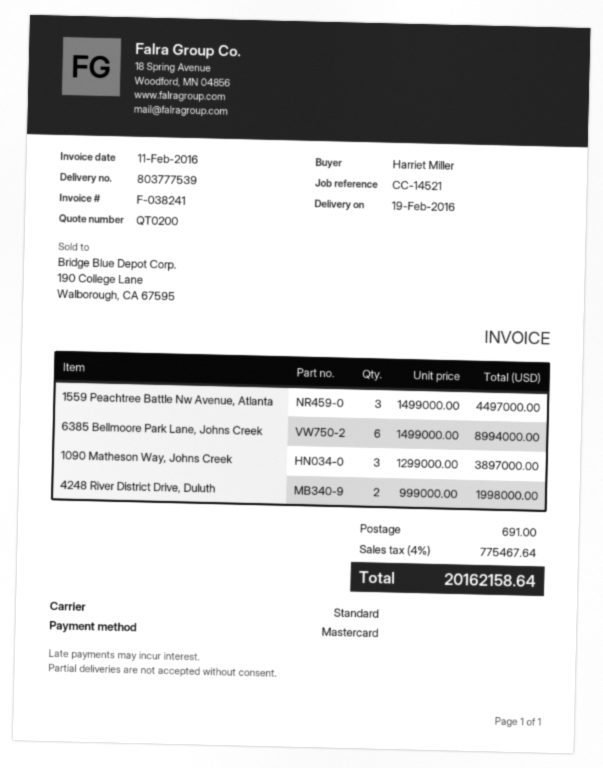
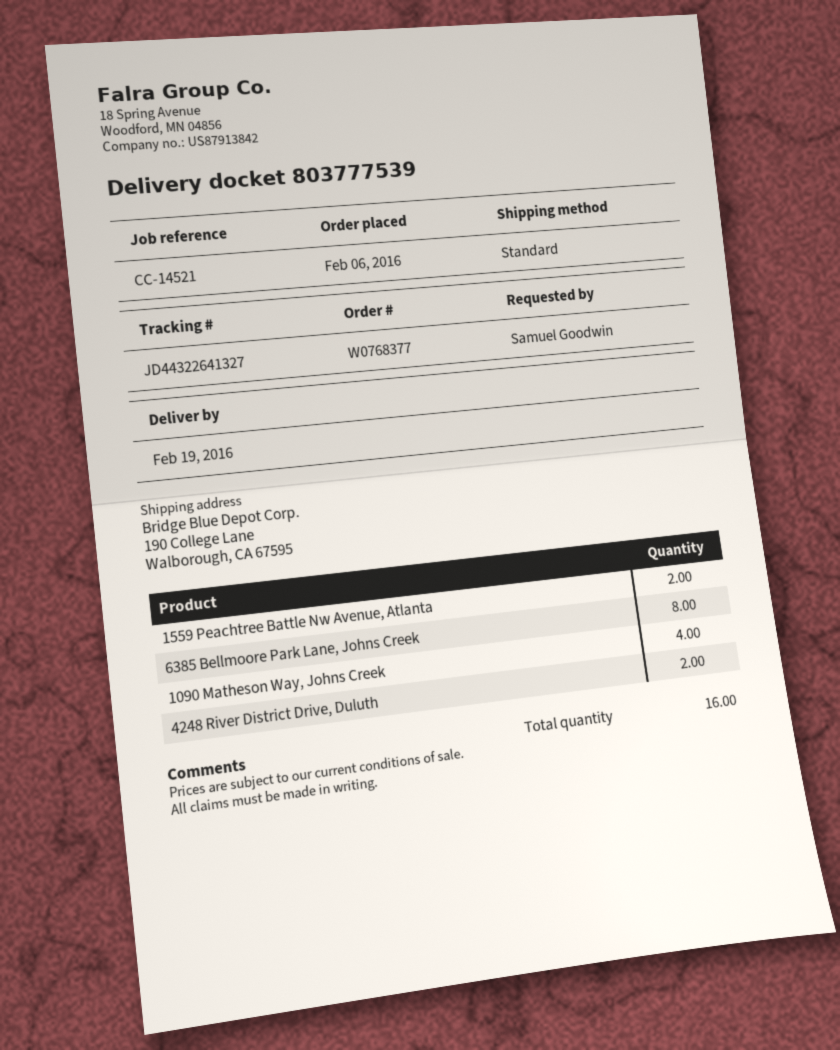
ordered by: Harriet Miller -> Samuel Goodwin
1559 Peachtree Battle Nw Avenue, Atlanta: 3 -> 2
6385 Bellmoore Park Lane, Johns Creek: 6 -> 8
1090 Matheson Way, Johns Creek: 3 -> 4

